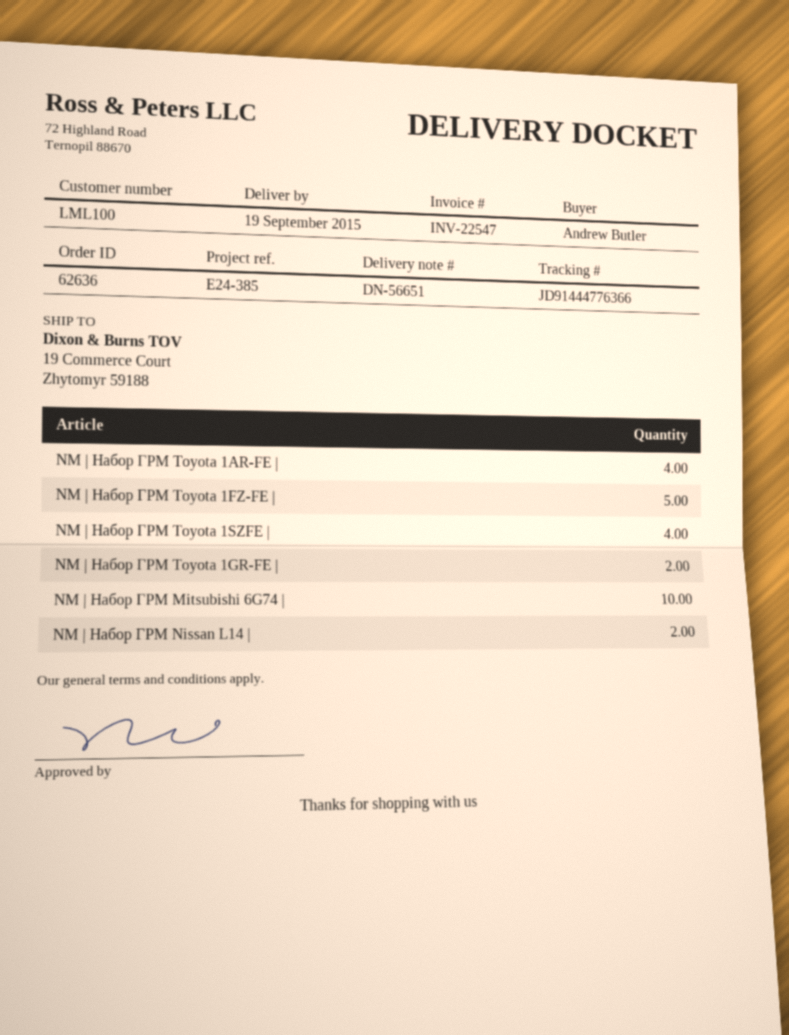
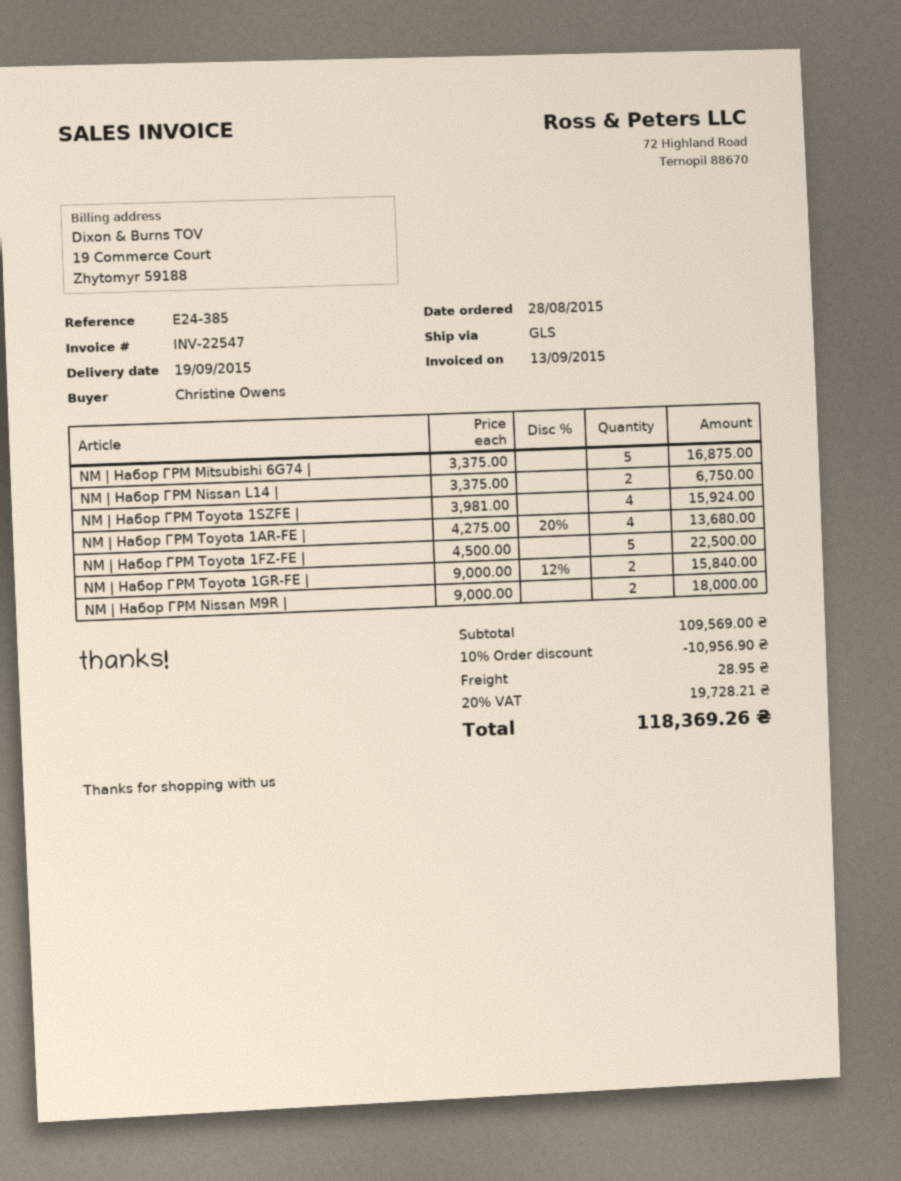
ordered by: Andrew Butler -> Christine Owens
NM | Набор ГРМ Mitsubishi 6G74 |: 10 -> 5
NM | Набор ГРМ Nissan M9R |: none -> 2

